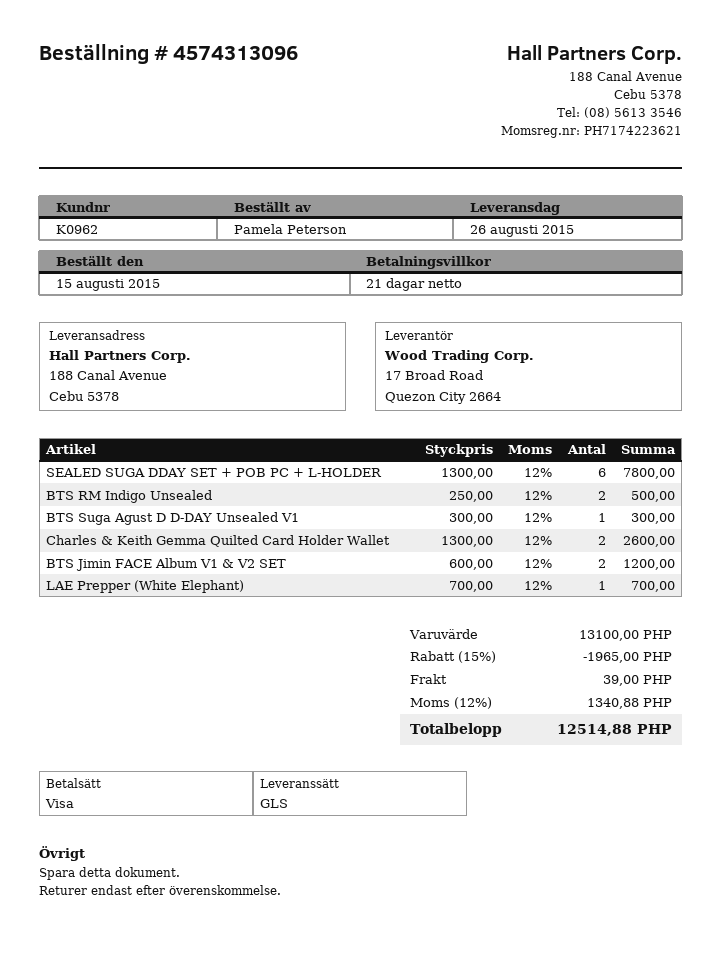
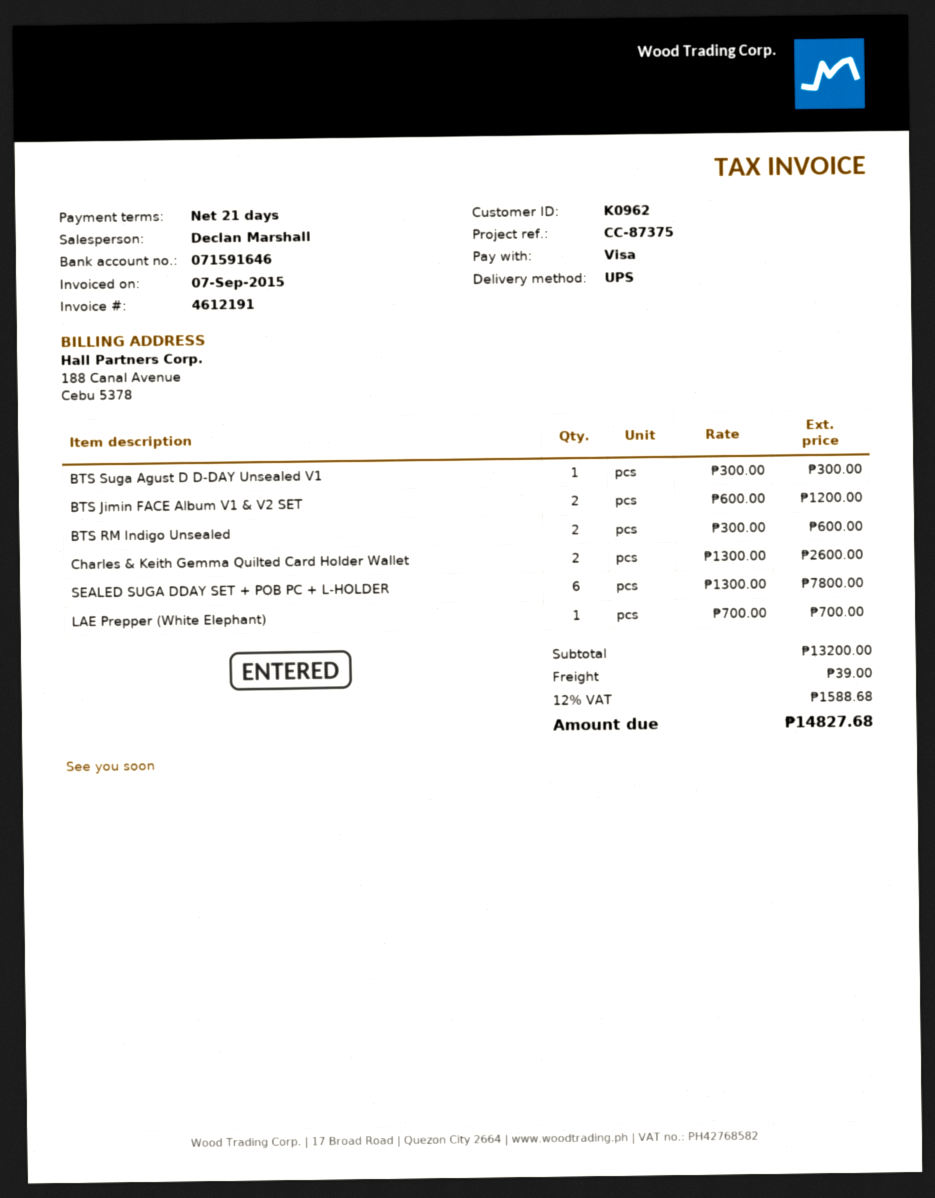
shipping method: GLS -> UPS
BTS RM Indigo Unsealed: 2 x 250.00 = 500.00 -> 2 x 300.00 = 600.00
subtotal: 13100.00 -> 13200.00
discount: 15% = 1965.00 -> none
tax: 12% = 1340.88 -> 12% = 1588.68
total: 12514.88 -> 14827.68

